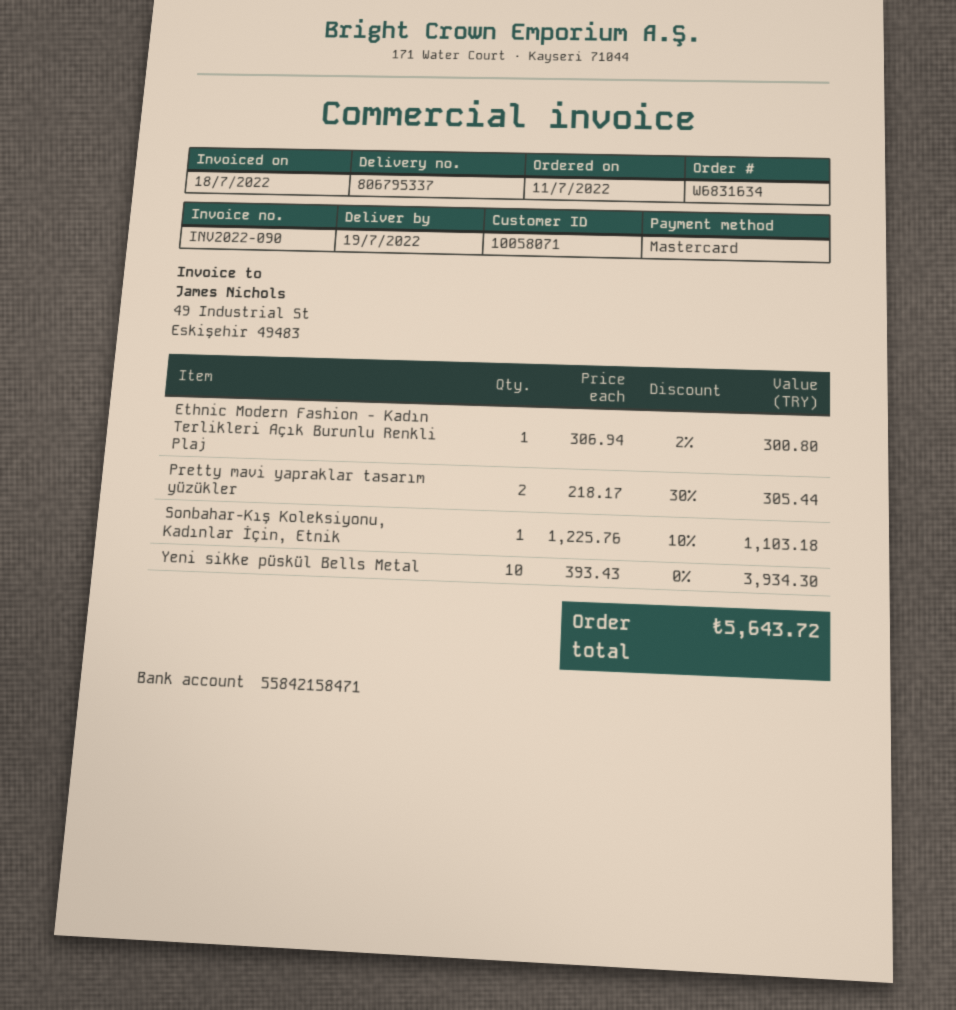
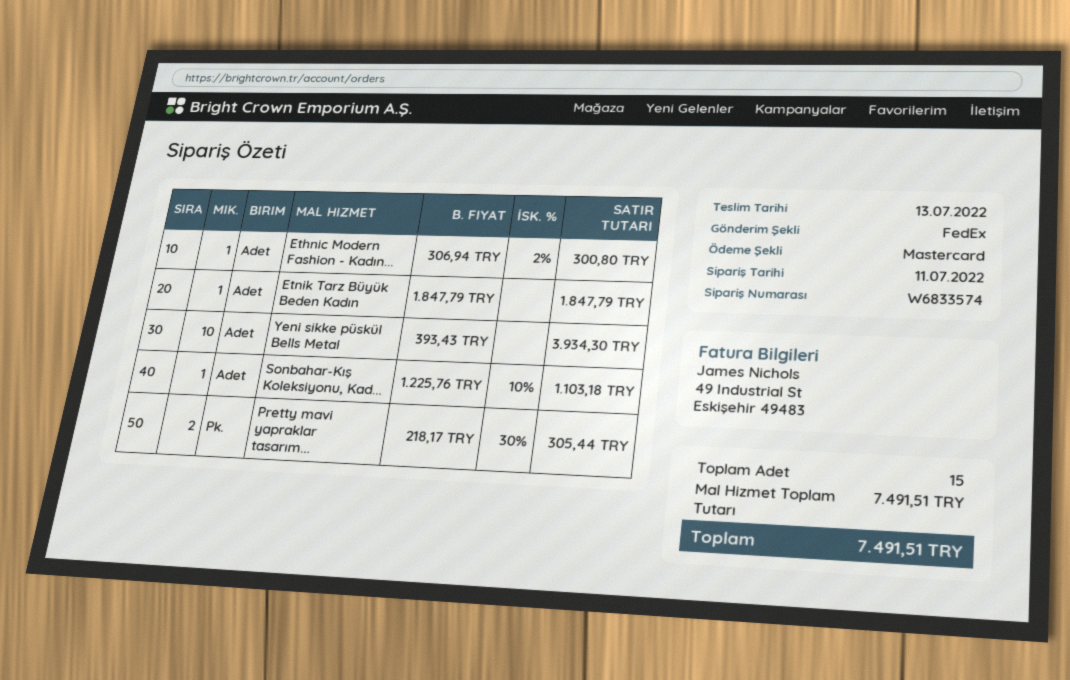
order number: W6831634 -> W6833574
delivery date: 2022-07-19 -> 2022-07-13
Etnik Tarz Büyük Beden Kadın: none -> 1 x 1847.79 = 1847.79
total: 5643.72 -> 7491.51

